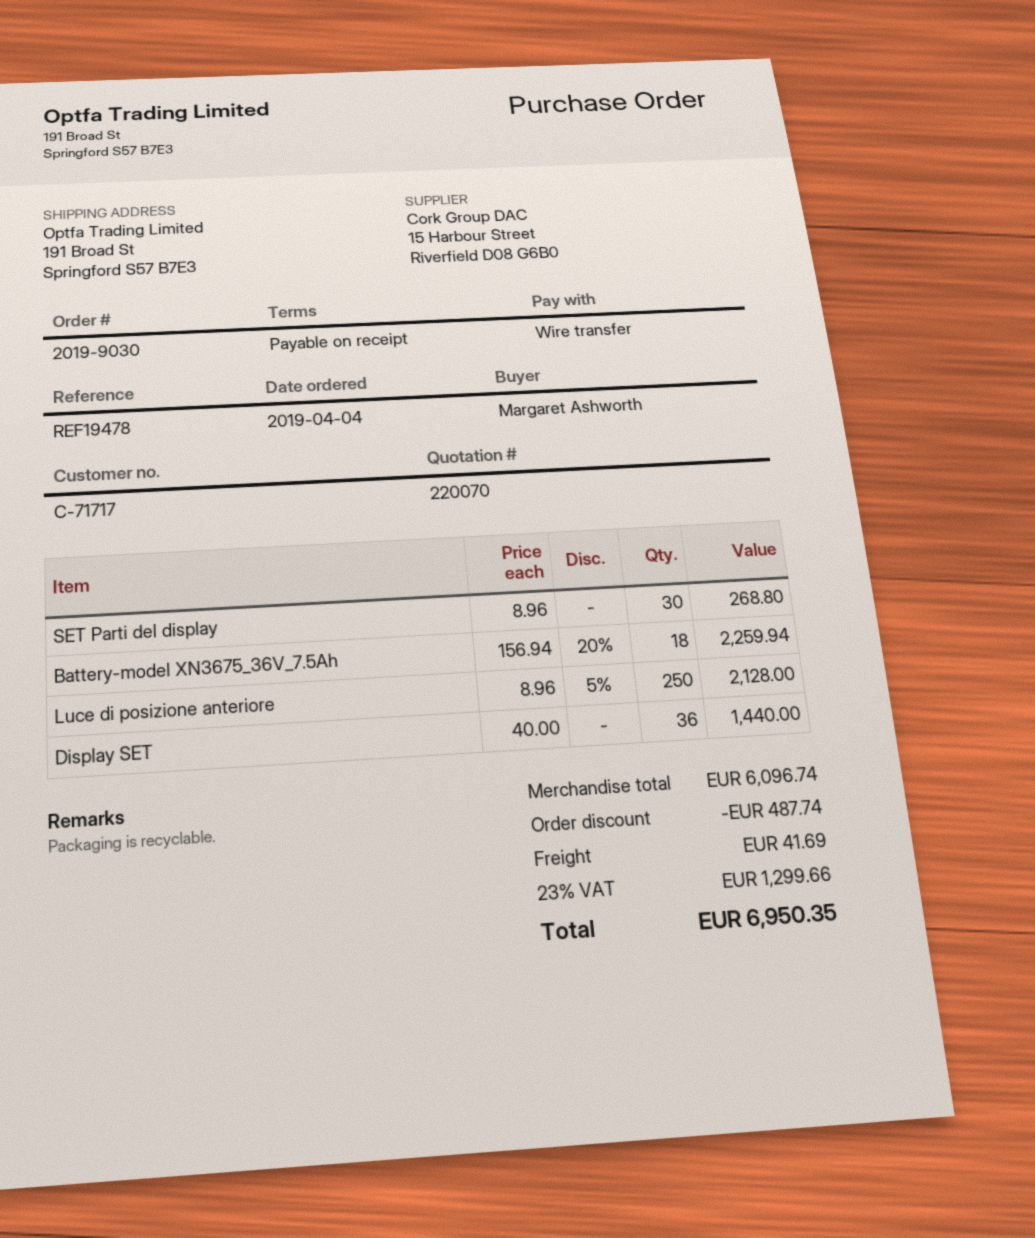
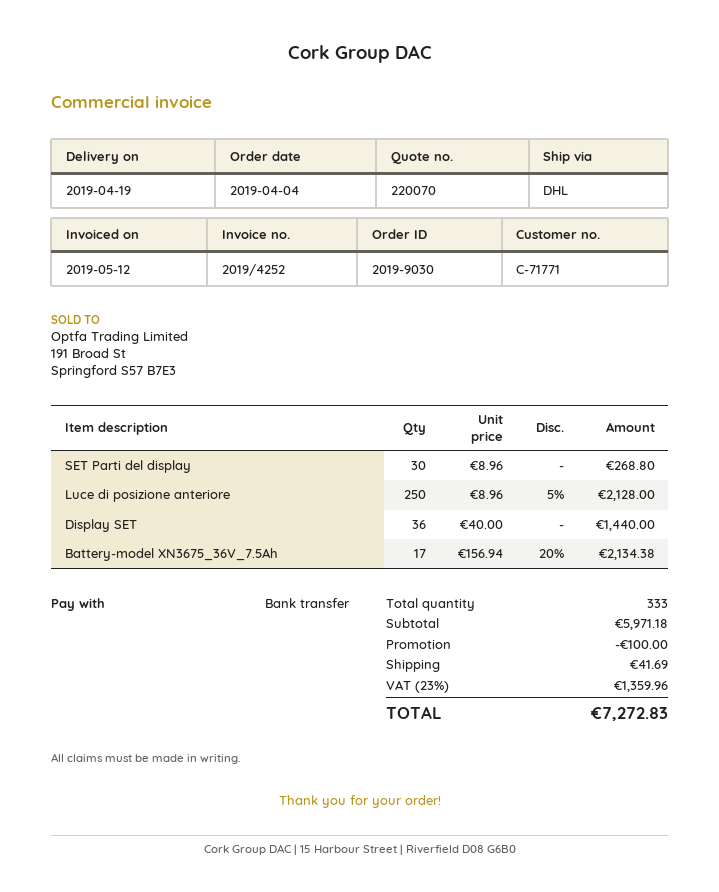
customer number: C-71717 -> C-71771
Battery-model XN3675_36V_7.5Ah: 18 x 156.94 - 20% = 2259.94 -> 17 x 156.94 - 20% = 2134.38
subtotal: 6096.74 -> 5971.18
discount: 487.74 -> 100.00
tax: 23% = 1299.66 -> 23% = 1359.96
total: 6950.35 -> 7272.83

